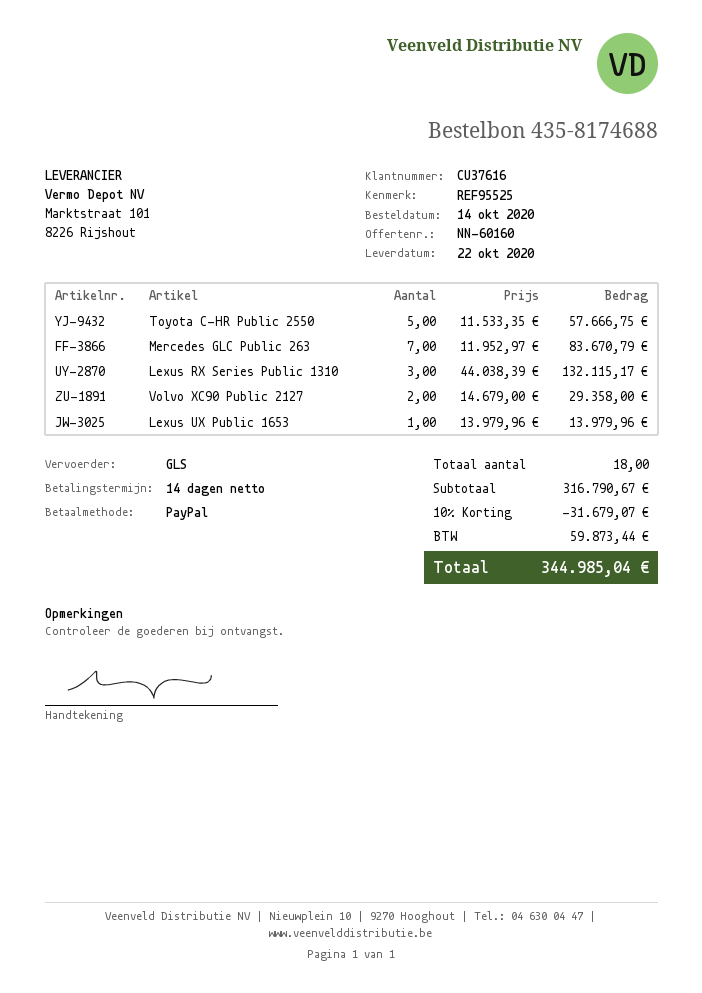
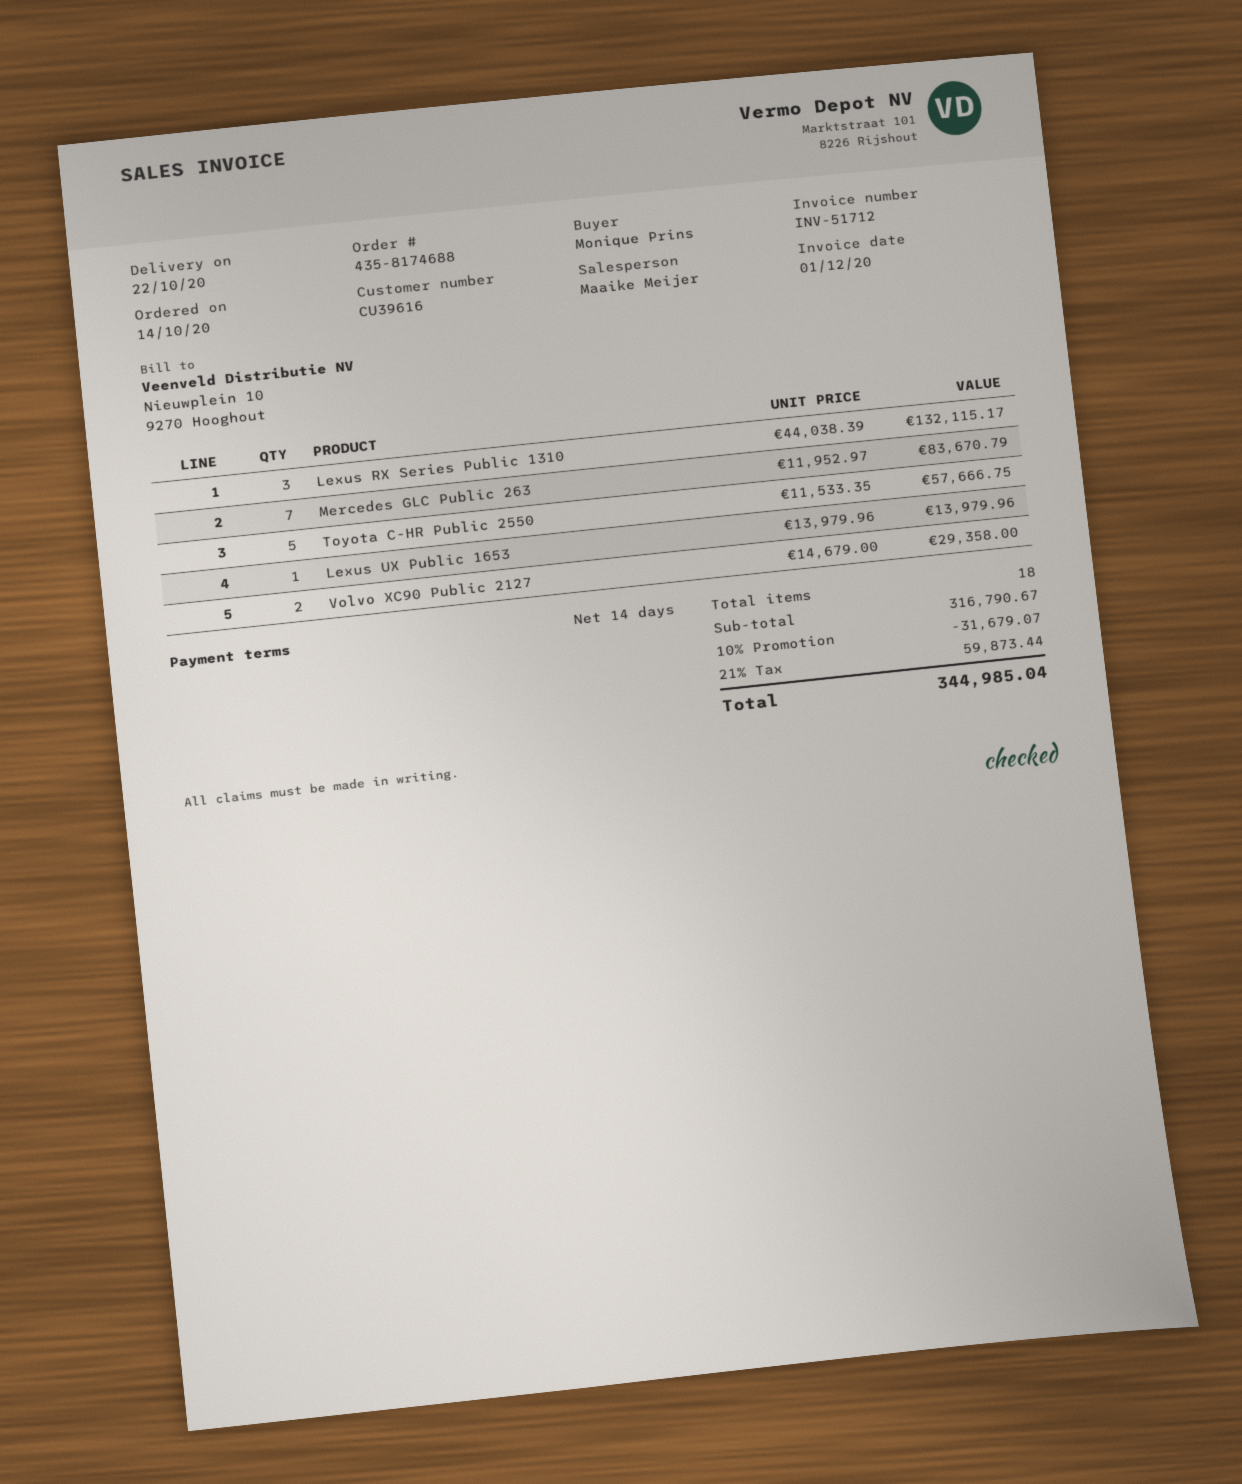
customer number: CU37616 -> CU39616

